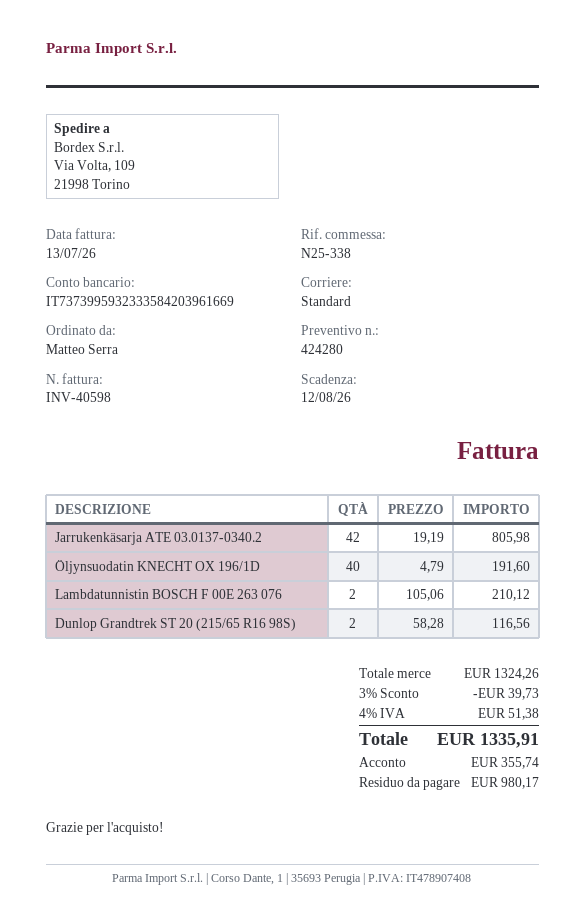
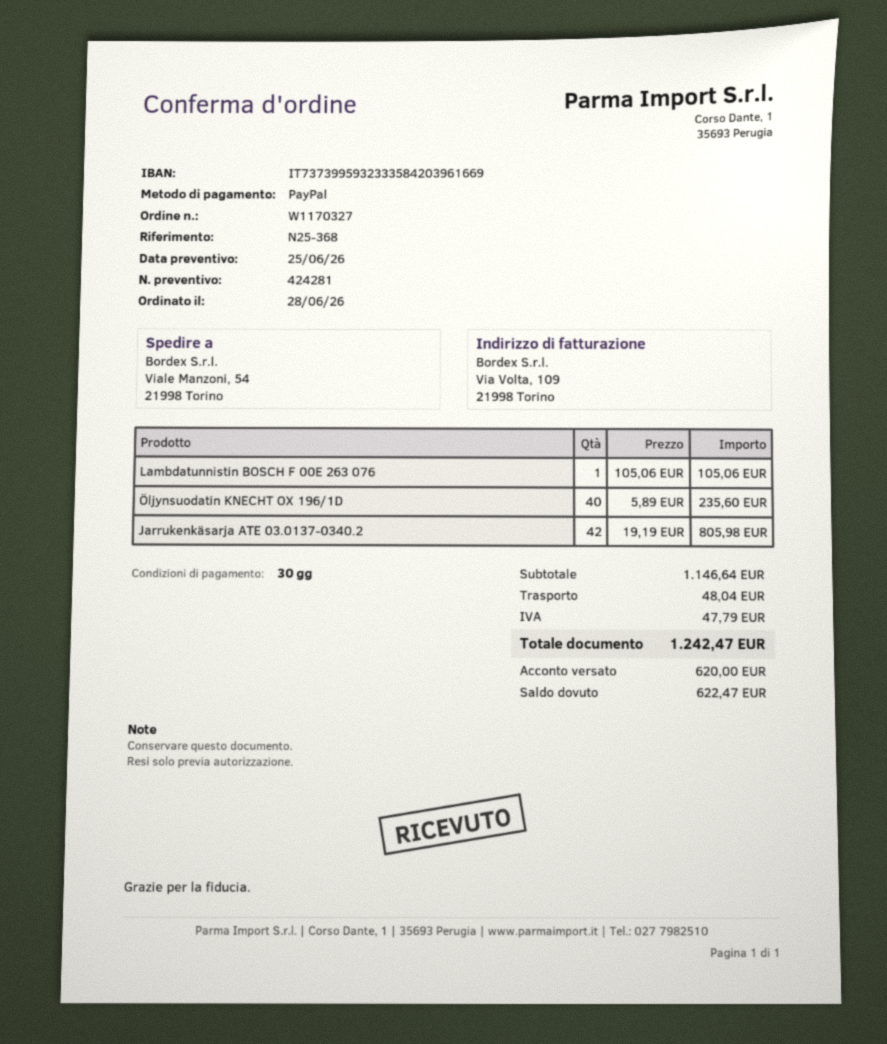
quote number: 424280 -> 424281
reference: N25-338 -> N25-368
ship to: Via Volta, 109, 21998 Torino -> Viale Manzoni, 54, 21998 Torino
Öljynsuodatin KNECHT OX 196/1D: 40 x 4.79 = 191.60 -> 40 x 5.89 = 235.60
Lambdatunnistin BOSCH F 00E 263 076: 2 x 105.06 = 210.12 -> 1 x 105.06 = 105.06
Dunlop Grandtrek ST 20 (215/65 R16 98S): 2 x 58.28 = 116.56 -> none
subtotal: 1324.26 -> 1146.64
discount: 3% = 39.73 -> none
shipping: none -> 48.04
tax: 51.38 -> 47.79
total: 1335.91 -> 1242.47
deposit: 355.74 -> 620.00
balance: 980.17 -> 622.47

